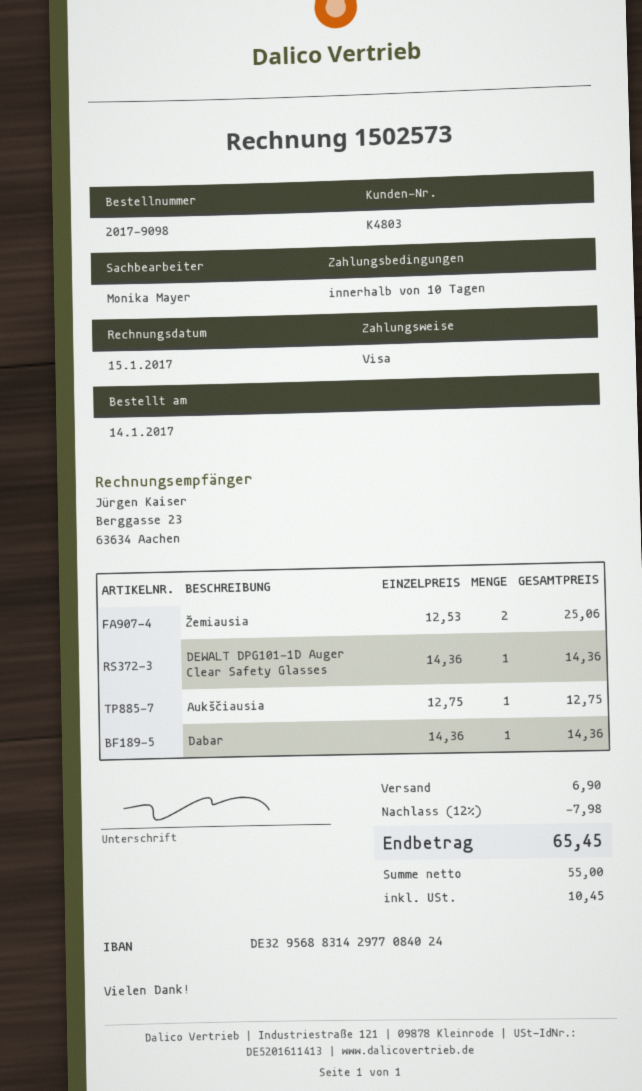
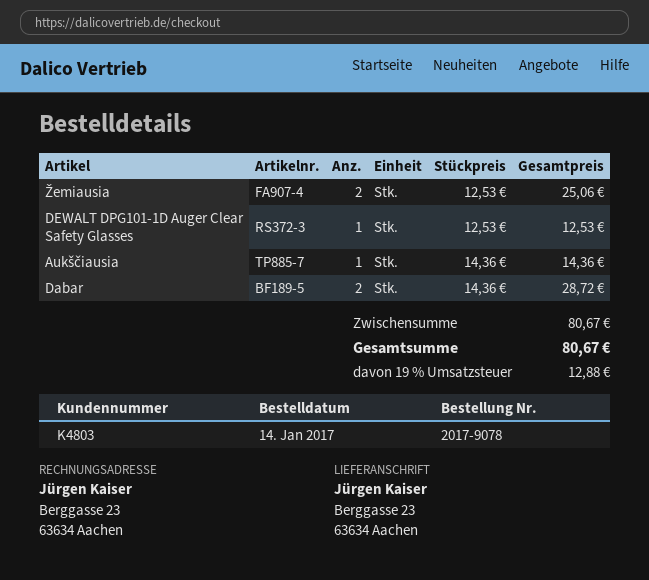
order number: 2017-9098 -> 2017-9078
DEWALT DPG101-1D Auger Clear Safety Glasses: 1 x 14.36 = 14.36 -> 1 x 12.53 = 12.53
Aukščiausia: 1 x 12.75 = 12.75 -> 1 x 14.36 = 14.36
Dabar: 1 x 14.36 = 14.36 -> 2 x 14.36 = 28.72
discount: 12% = 7.98 -> none
shipping: 6.90 -> none
tax: 10.45 -> 12.88
total: 65.45 -> 80.67

